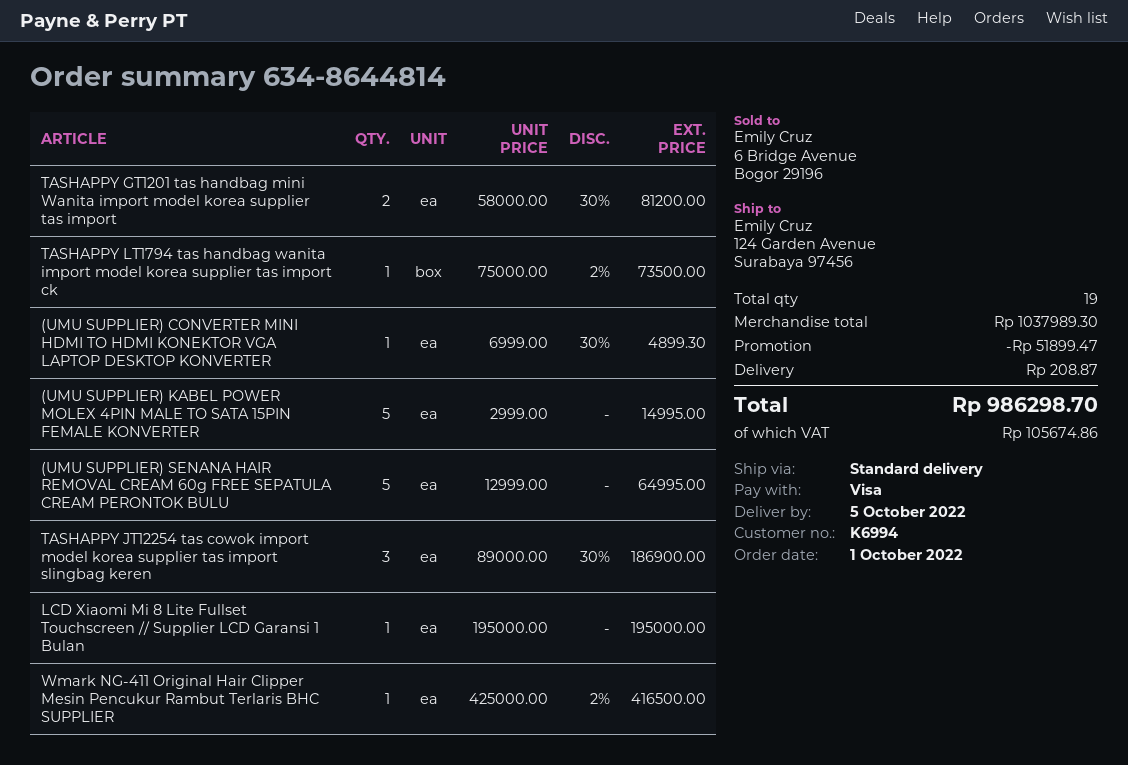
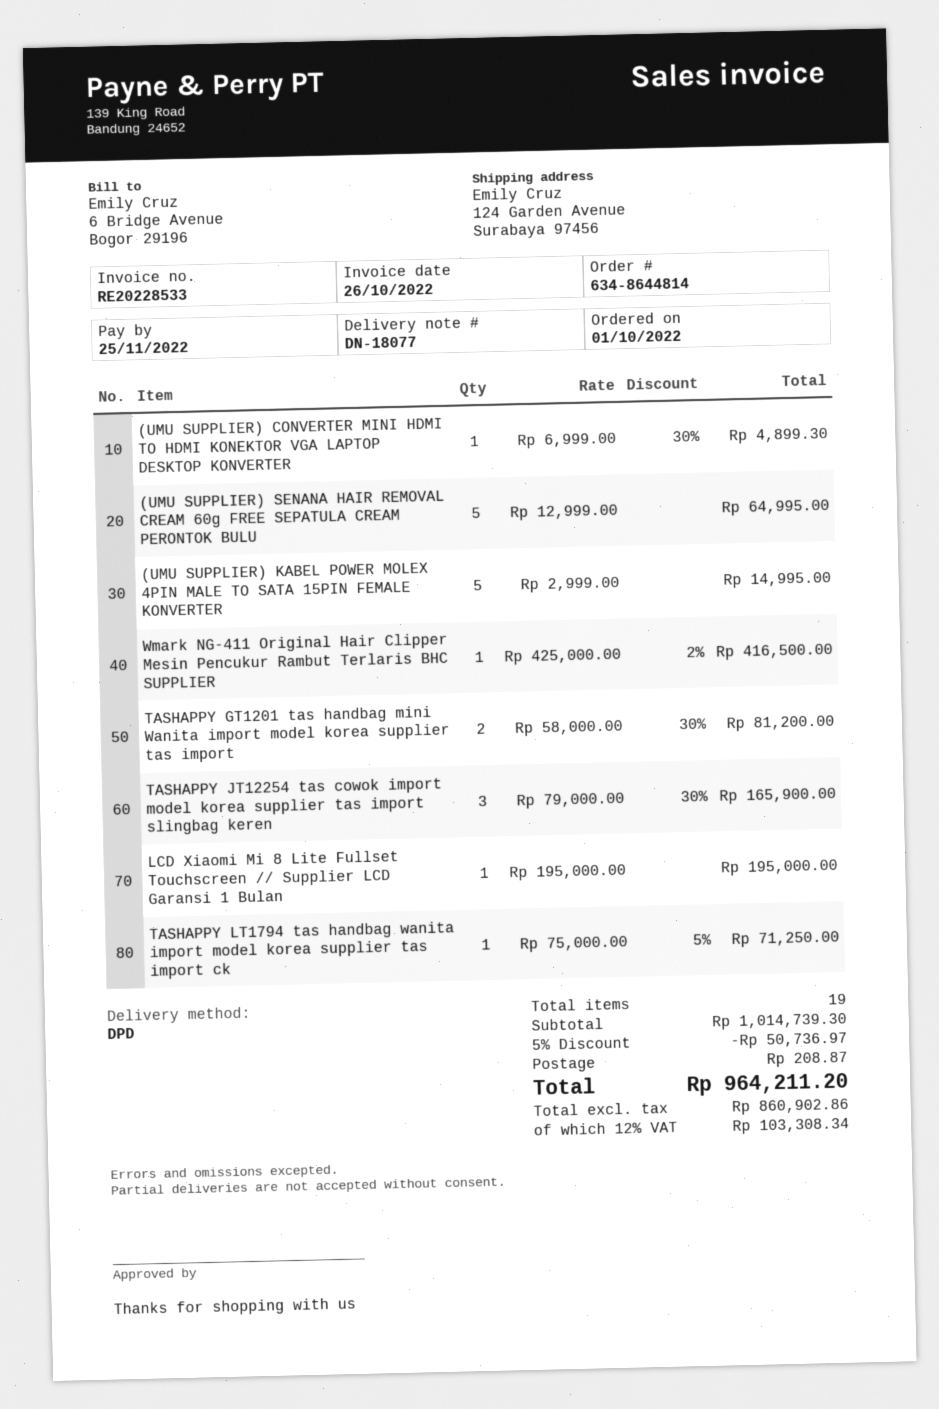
shipping method: standard -> DPD
TASHAPPY LT1794 tas handbag wanita import model korea supplier tas import ck: 1 x 75000.00 - 2% = 73500.00 -> 1 x 75000.00 - 5% = 71250.00
TASHAPPY JT12254 tas cowok import model korea supplier tas import slingbag keren: 3 x 89000.00 - 30% = 186900.00 -> 3 x 79000.00 - 30% = 165900.00
subtotal: 1037989.30 -> 1014739.30
discount: 51899.47 -> 50736.97
tax: 105674.86 -> 103308.34
total: 986298.70 -> 964211.20

